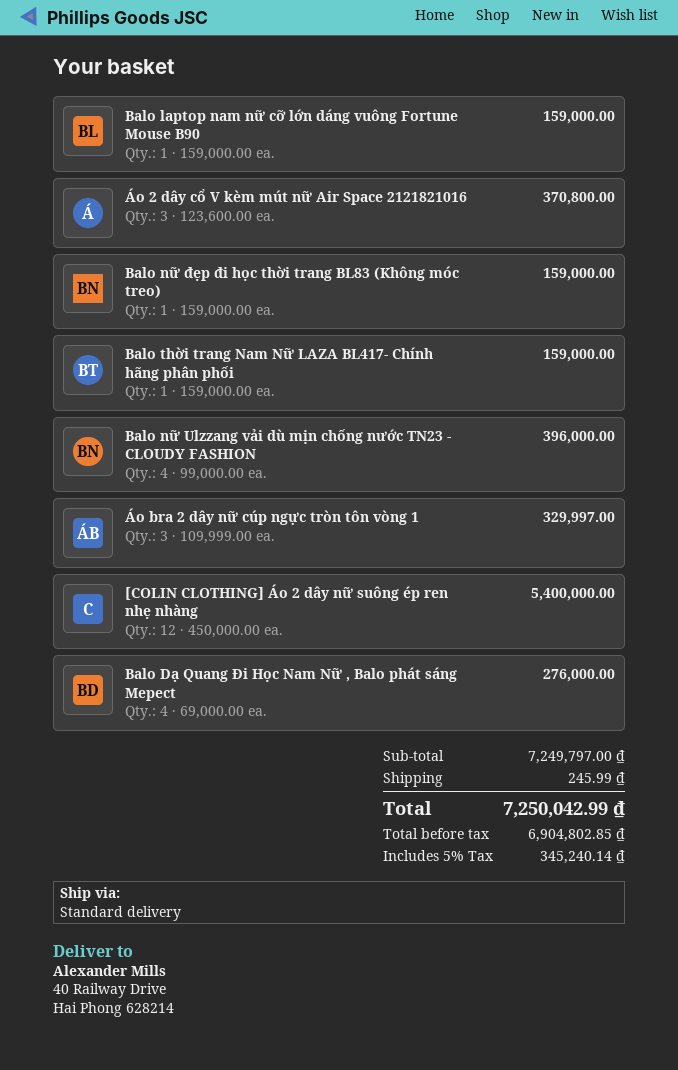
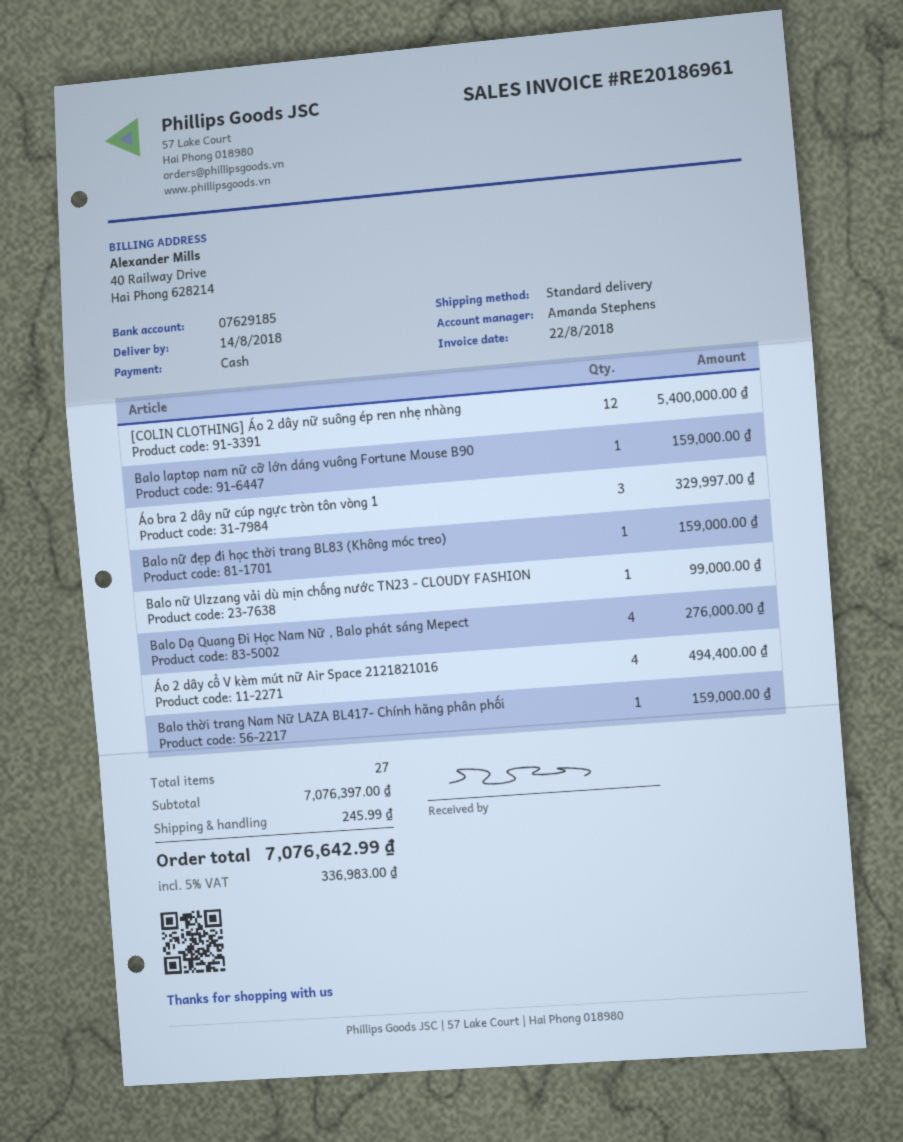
Áo 2 dây cổ V kèm mút nữ Air Space 2121821016: 3 for 370800.00 -> 4 for 494400.00
Balo nữ Ulzzang vải dù mịn chống nước TN23 - CLOUDY FASHION: 4 for 396000.00 -> 1 for 99000.00
subtotal: 7249797.00 -> 7076397.00
tax: 5% = 345240.14 -> 5% = 336983.00
total: 7250042.99 -> 7076642.99

